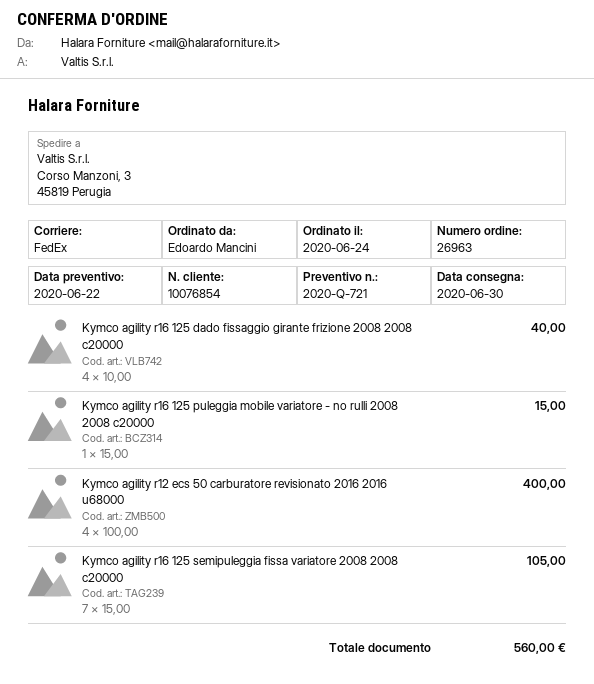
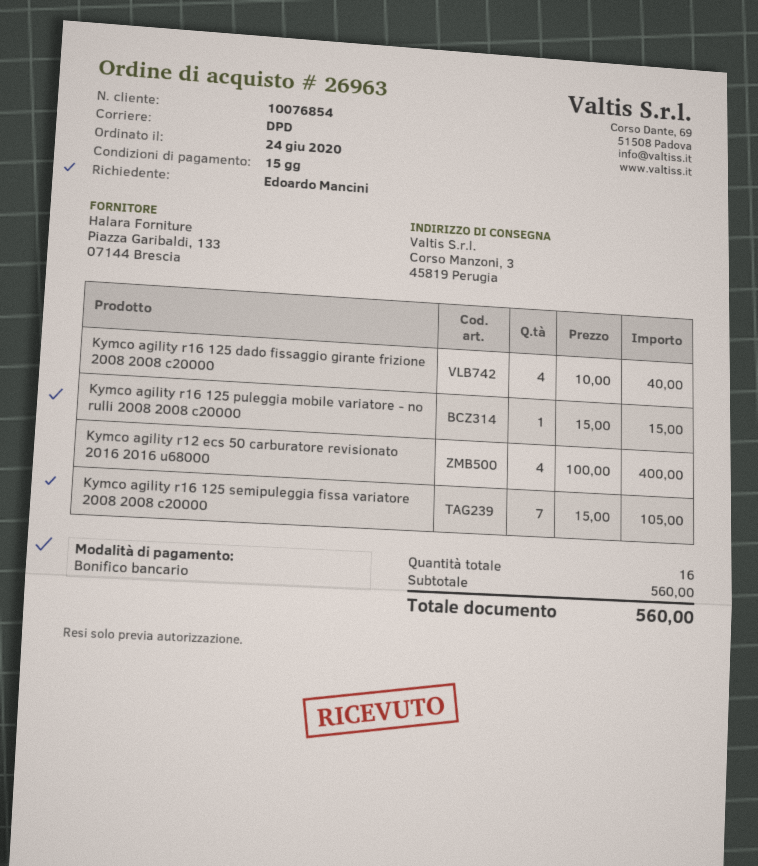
shipping method: FedEx -> DPD

